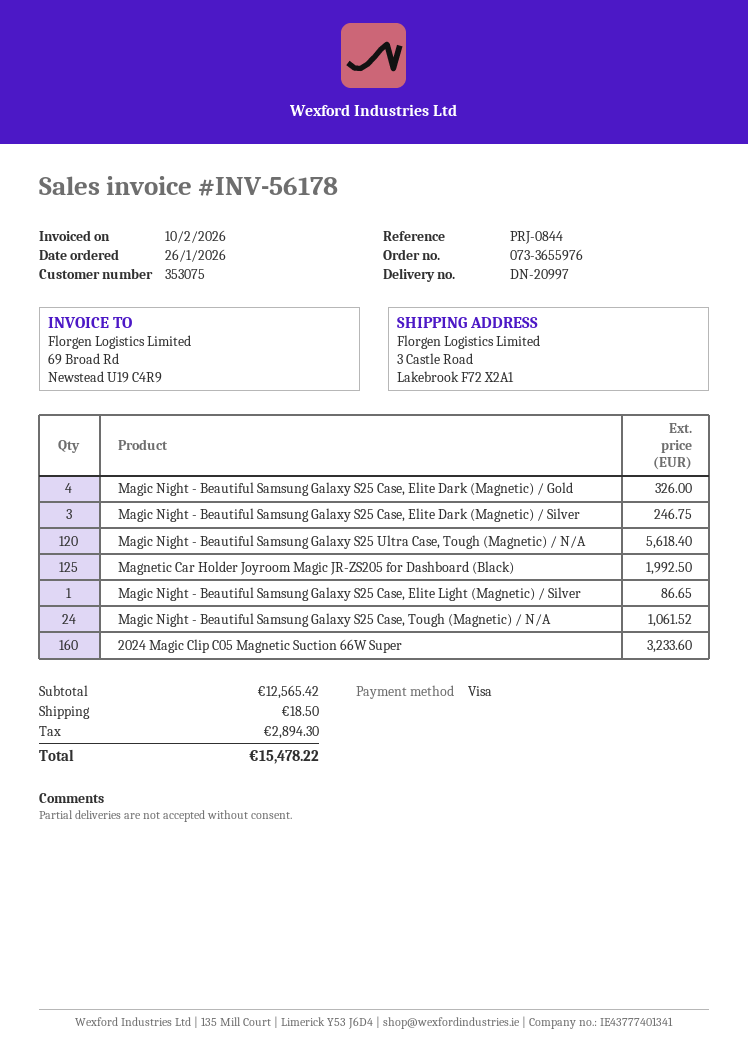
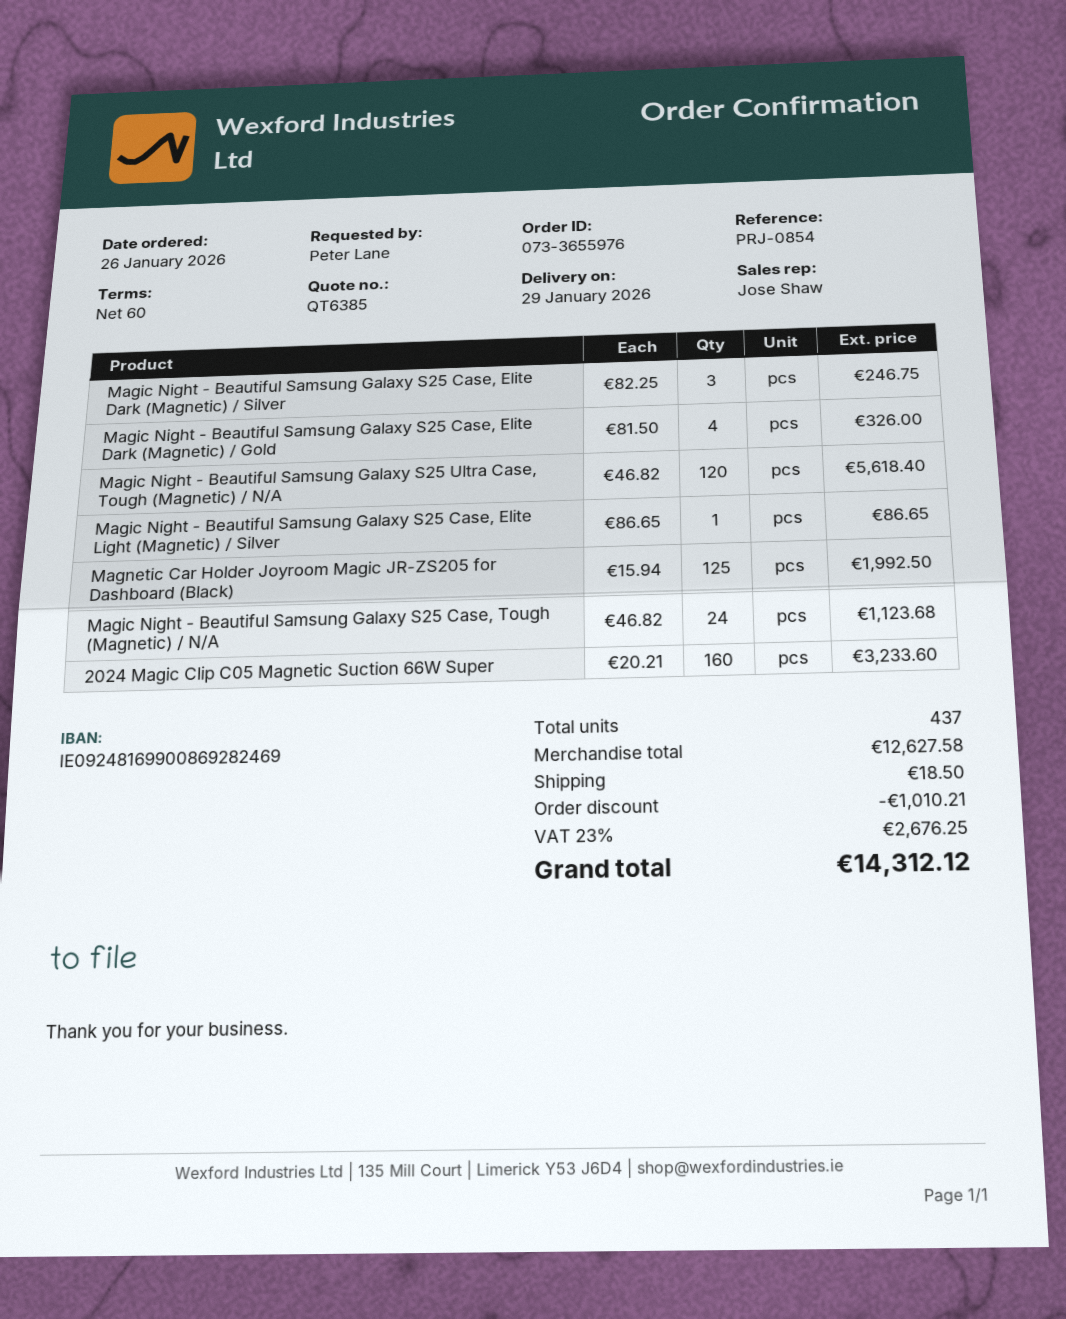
reference: PRJ-0844 -> PRJ-0854
Magic Night - Beautiful Samsung Galaxy S25 Case, Tough (Magnetic) / N/A: 24 for 1061.52 -> 24 for 1123.68
subtotal: 12565.42 -> 12627.58
discount: none -> 1010.21
tax: 2894.30 -> 2676.25
total: 15478.22 -> 14312.12

